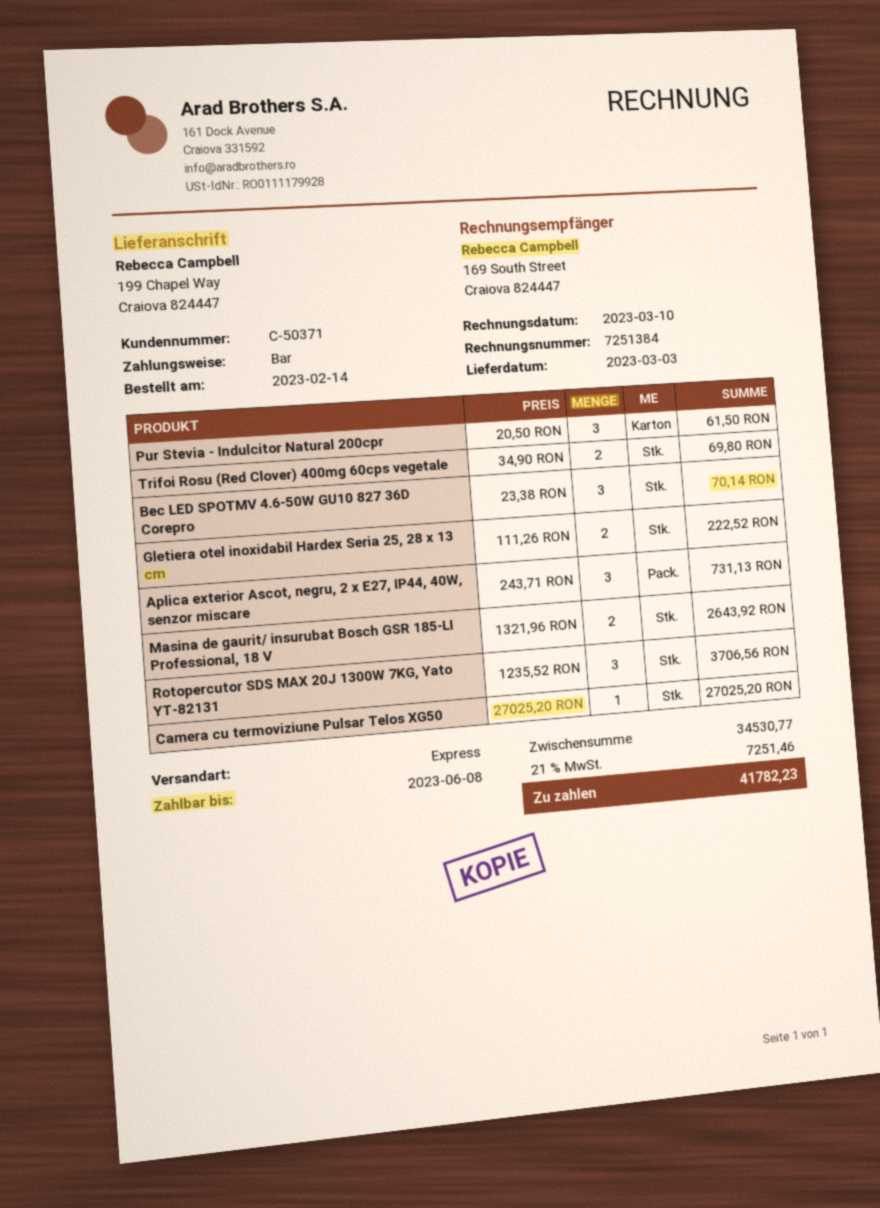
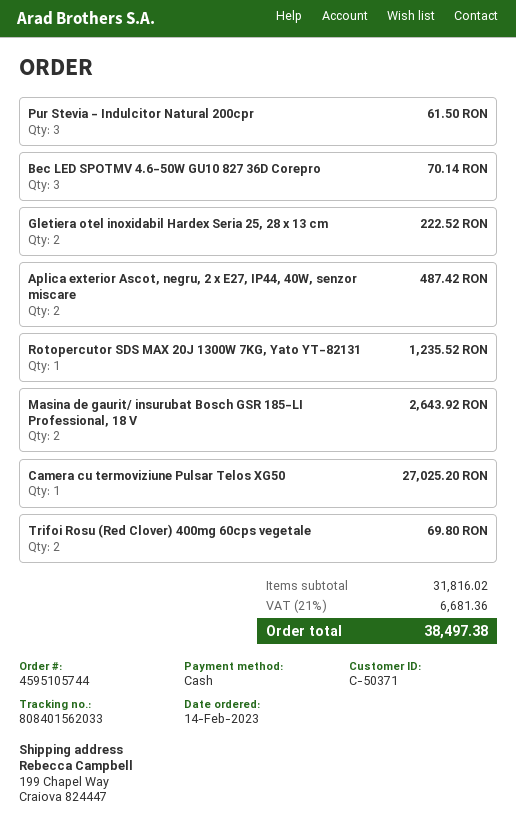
Aplica exterior Ascot, negru, 2 x E27, IP44, 40W, senzor miscare: 3 for 731.13 -> 2 for 487.42
Rotopercutor SDS MAX 20J 1300W 7KG, Yato YT-82131: 3 for 3706.56 -> 1 for 1235.52
subtotal: 34530.77 -> 31816.02
tax: 21% = 7251.46 -> 21% = 6681.36
total: 41782.23 -> 38497.38

